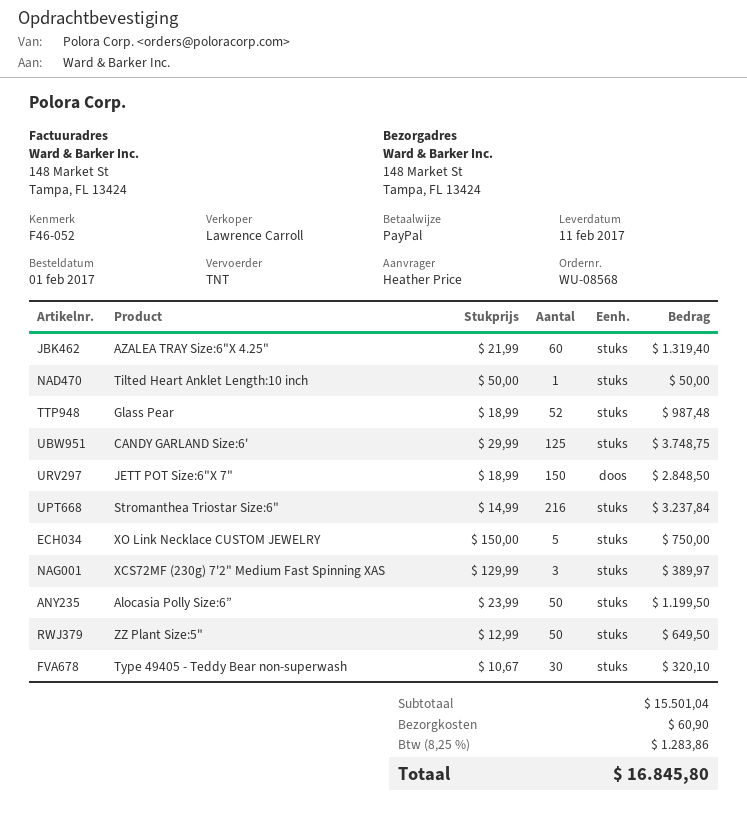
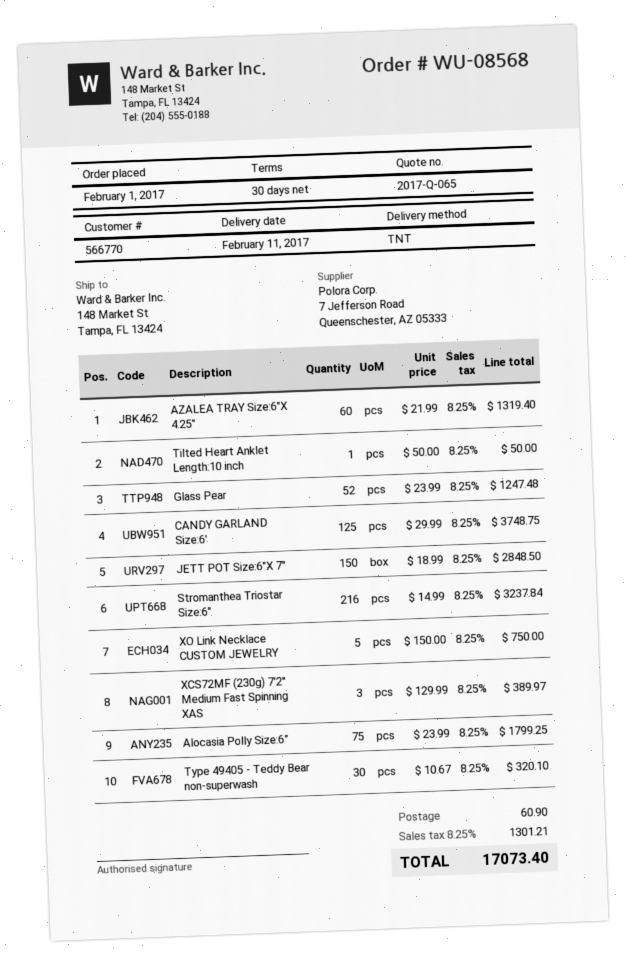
Glass Pear: 52 x 18.99 = 987.48 -> 52 x 23.99 = 1247.48
Alocasia Polly Size:6”: 50 x 23.99 = 1199.50 -> 75 x 23.99 = 1799.25
ZZ Plant Size:5": 50 x 12.99 = 649.50 -> none
tax: 8.25% = 1283.86 -> 8.25% = 1301.21
total: 16845.80 -> 17073.40

